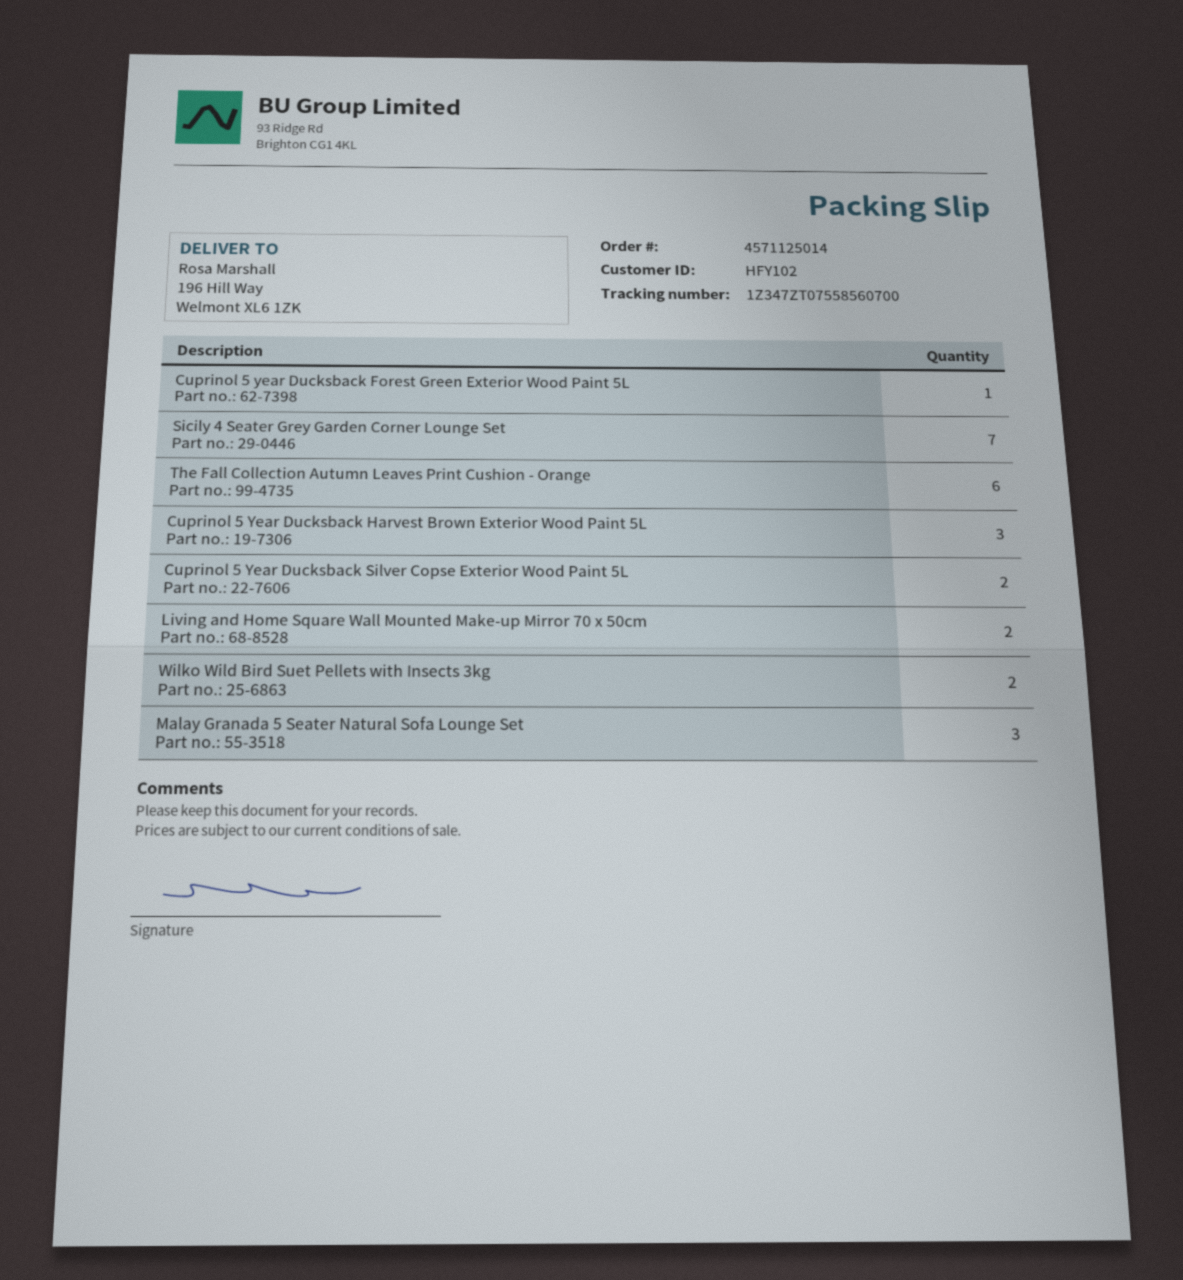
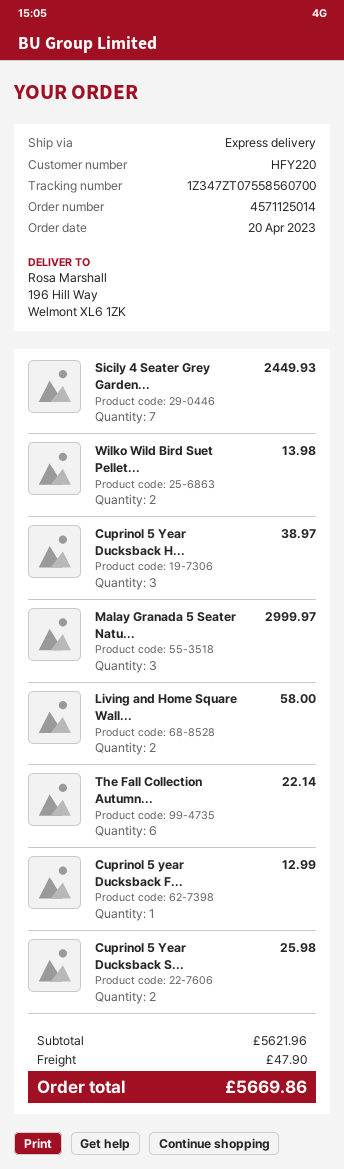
customer number: HFY102 -> HFY220

